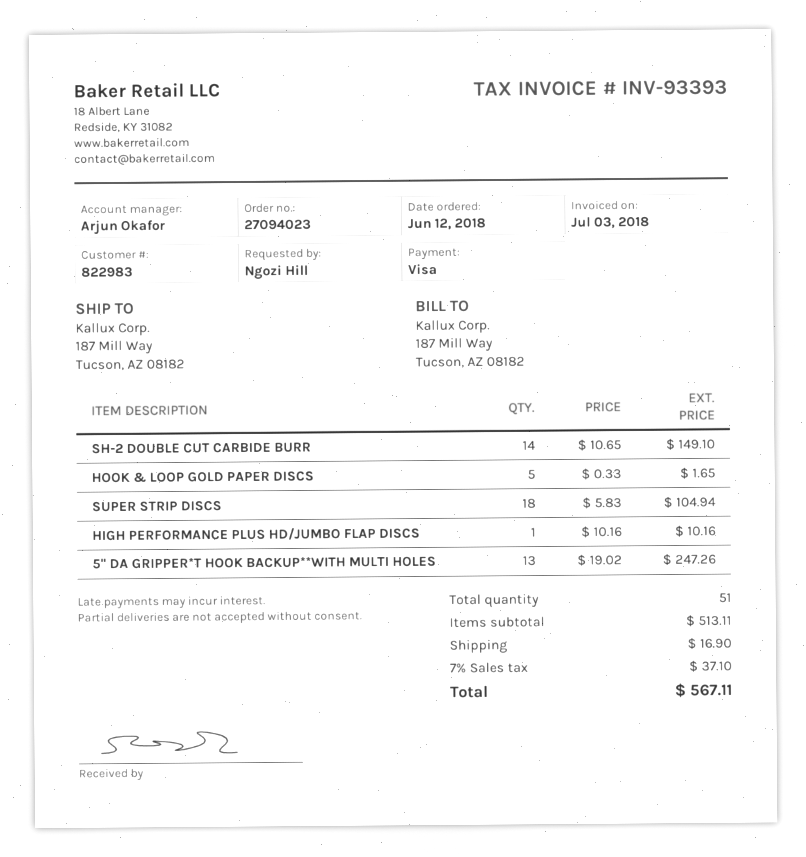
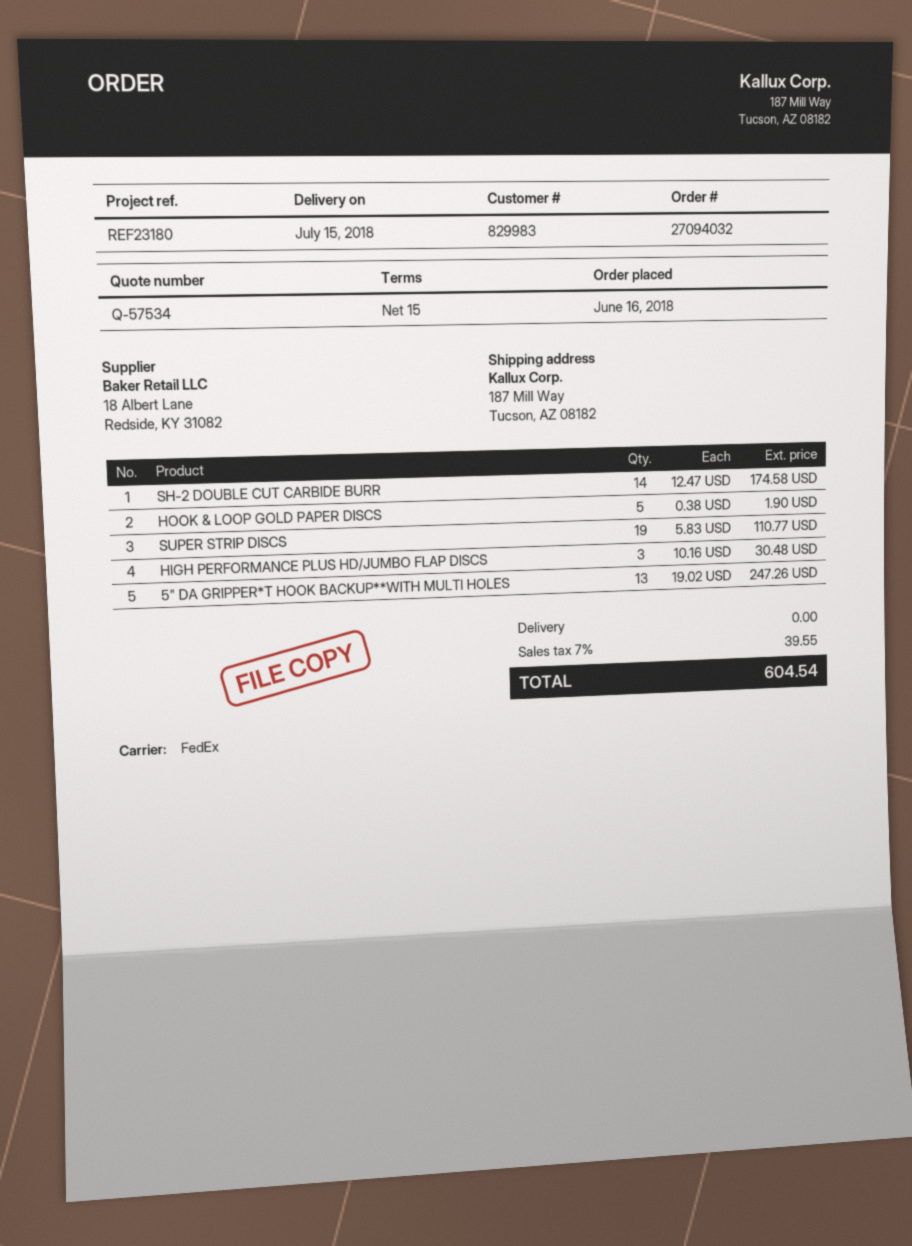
order number: 27094023 -> 27094032
order date: 2018-06-12 -> 2018-06-16
customer number: 822983 -> 829983
SH-2 DOUBLE CUT CARBIDE BURR: 14 x 10.65 = 149.10 -> 14 x 12.47 = 174.58
HOOK & LOOP GOLD PAPER DISCS: 5 x 0.33 = 1.65 -> 5 x 0.38 = 1.90
SUPER STRIP DISCS: 18 x 5.83 = 104.94 -> 19 x 5.83 = 110.77
HIGH PERFORMANCE PLUS HD/JUMBO FLAP DISCS: 1 x 10.16 = 10.16 -> 3 x 10.16 = 30.48
shipping: 16.90 -> 0.00
tax: 7% = 37.10 -> 7% = 39.55
total: 567.11 -> 604.54

